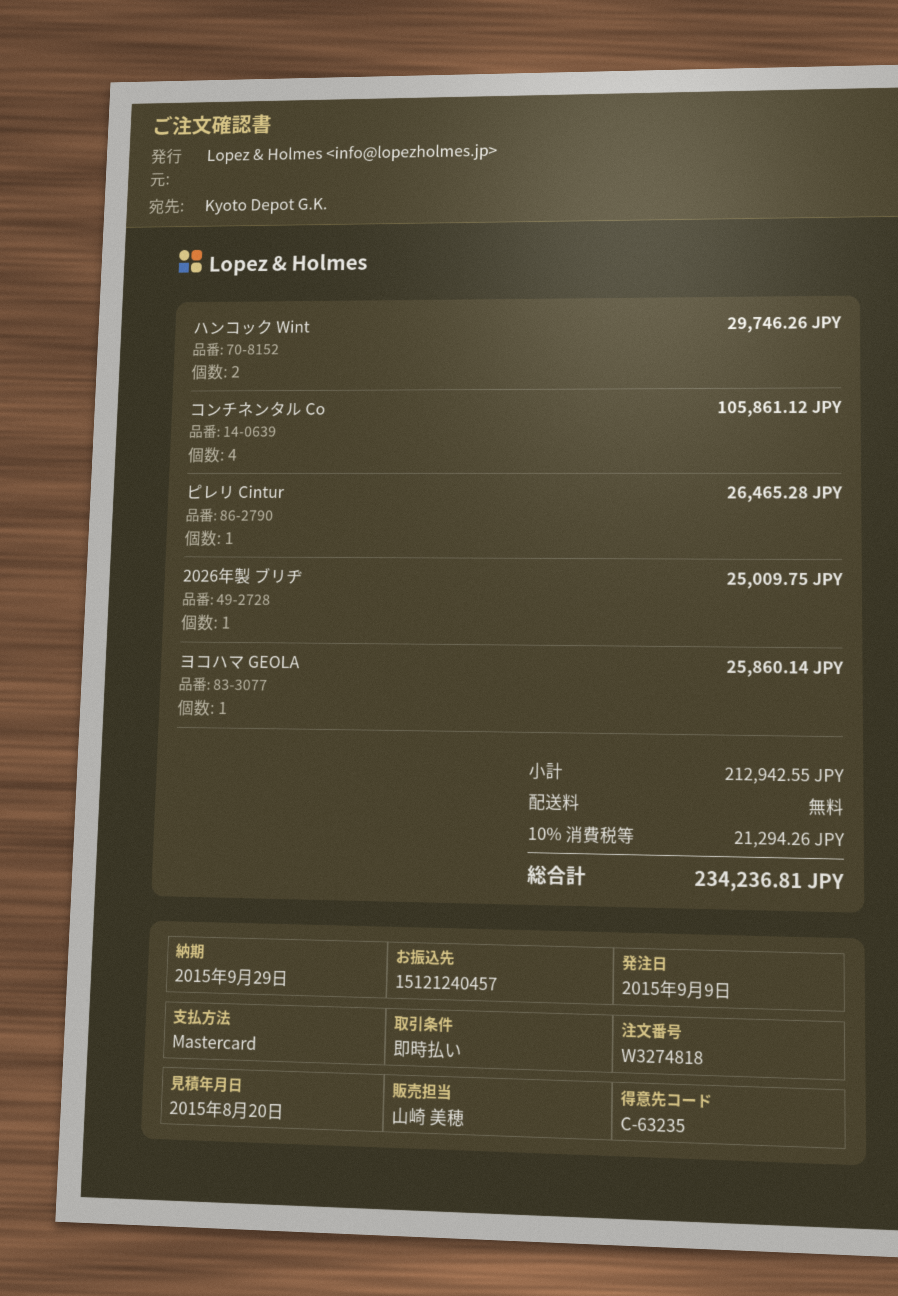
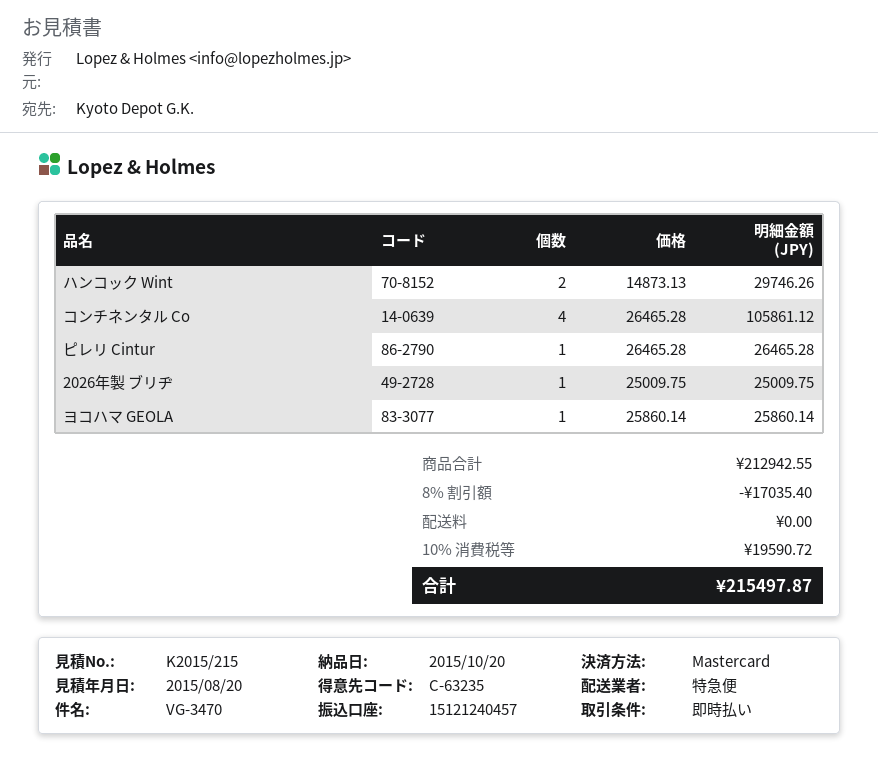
delivery date: 2015-09-29 -> 2015-10-20
discount: none -> 8% = 17035.40
tax: 10% = 21294.26 -> 10% = 19590.72
total: 234236.81 -> 215497.87

